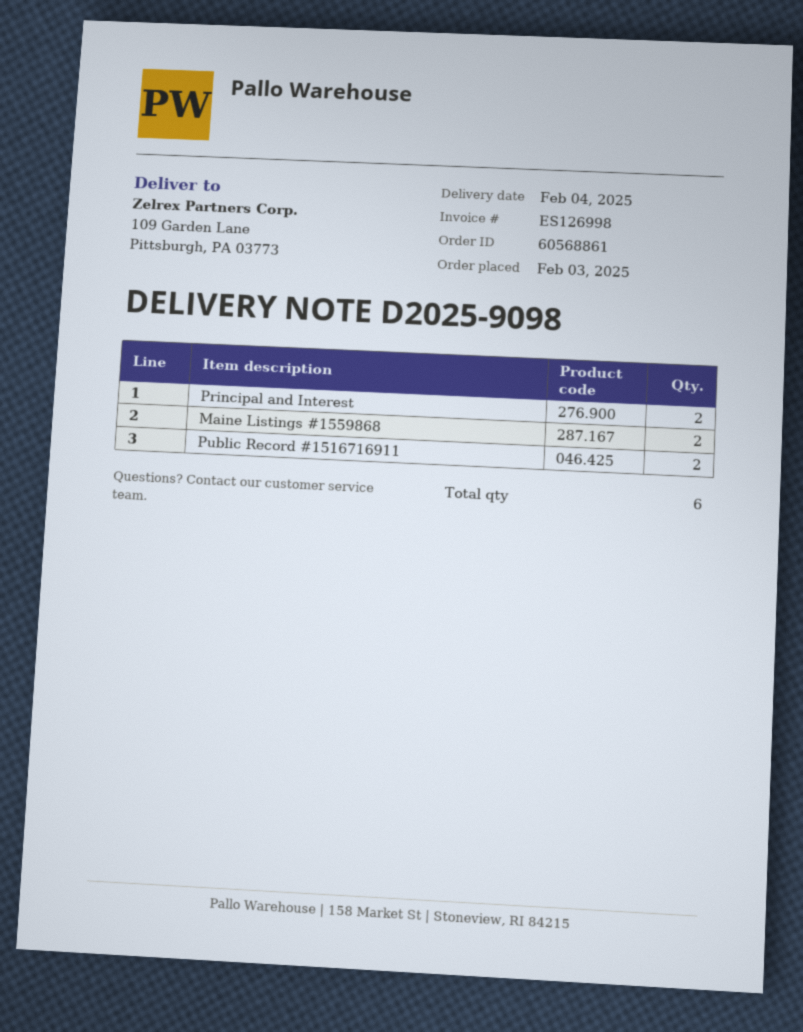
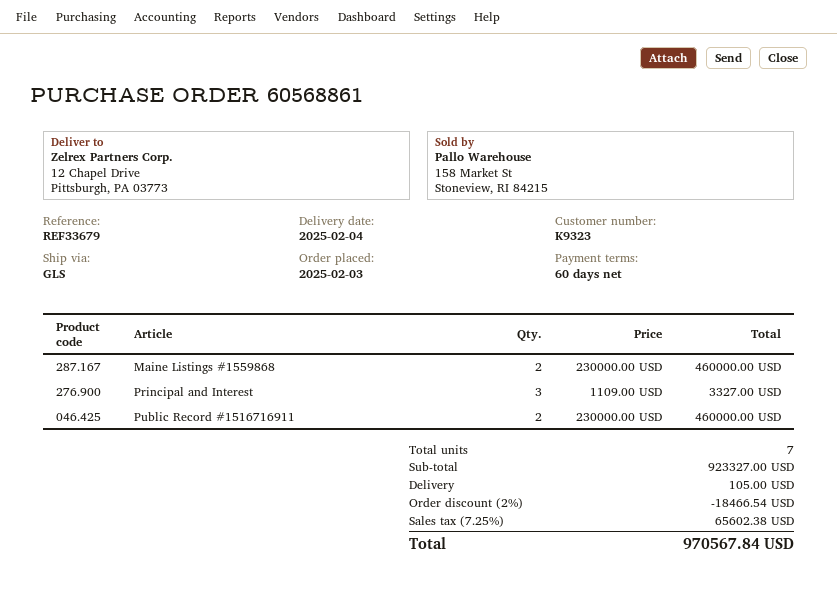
ship to: 109 Garden Lane, Pittsburgh, PA 03773 -> 12 Chapel Drive, Pittsburgh, PA 03773
Principal and Interest: 2 -> 3
total quantity: 6 -> 7

